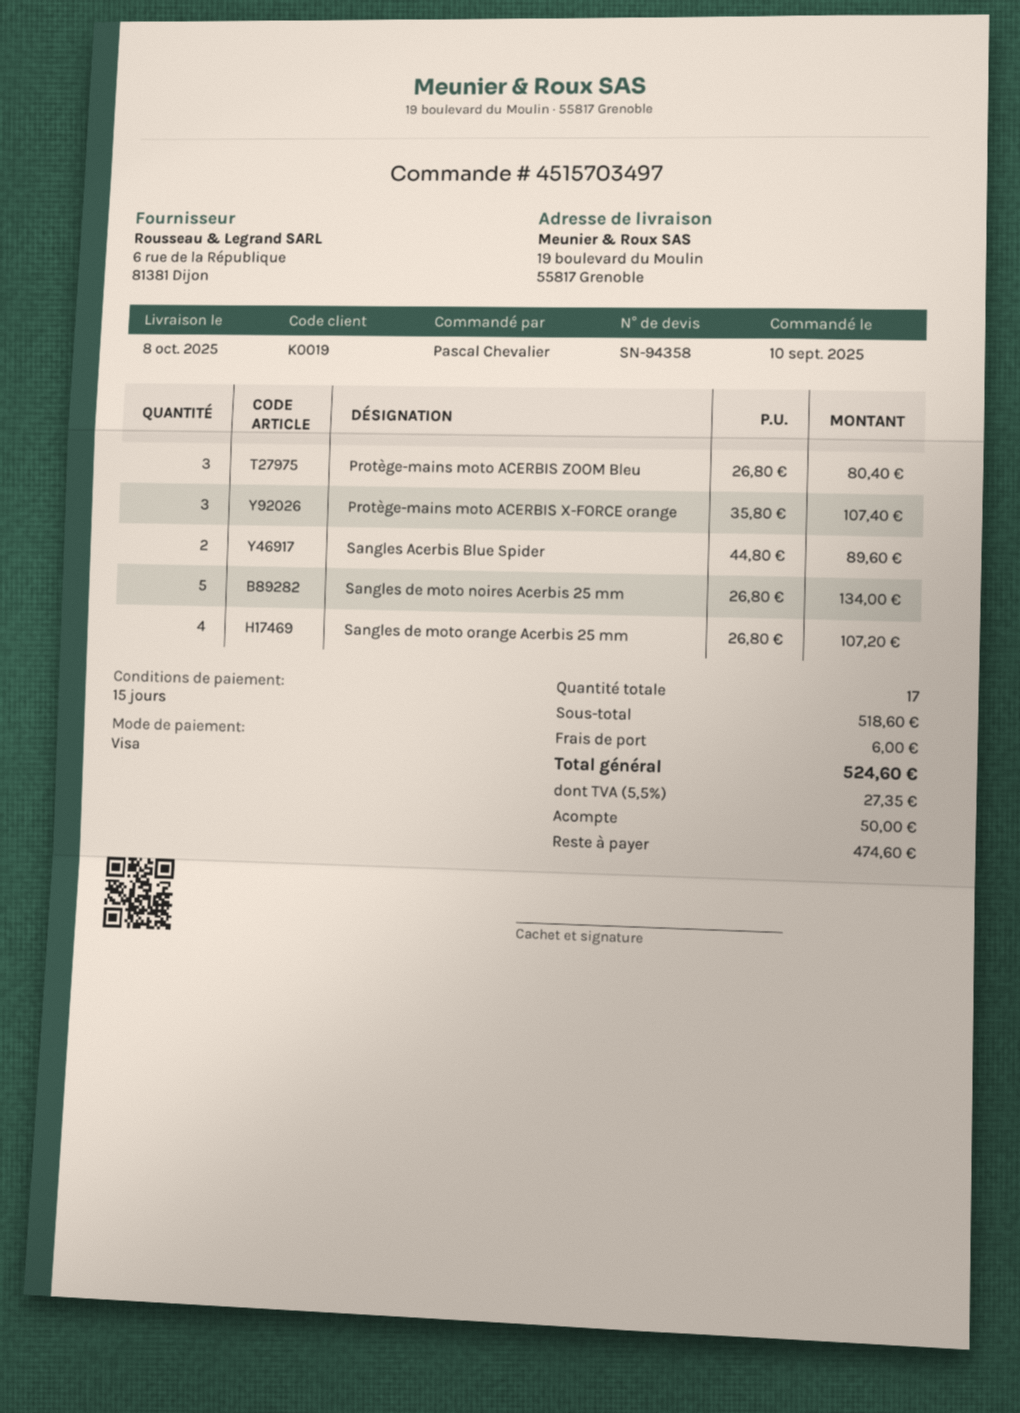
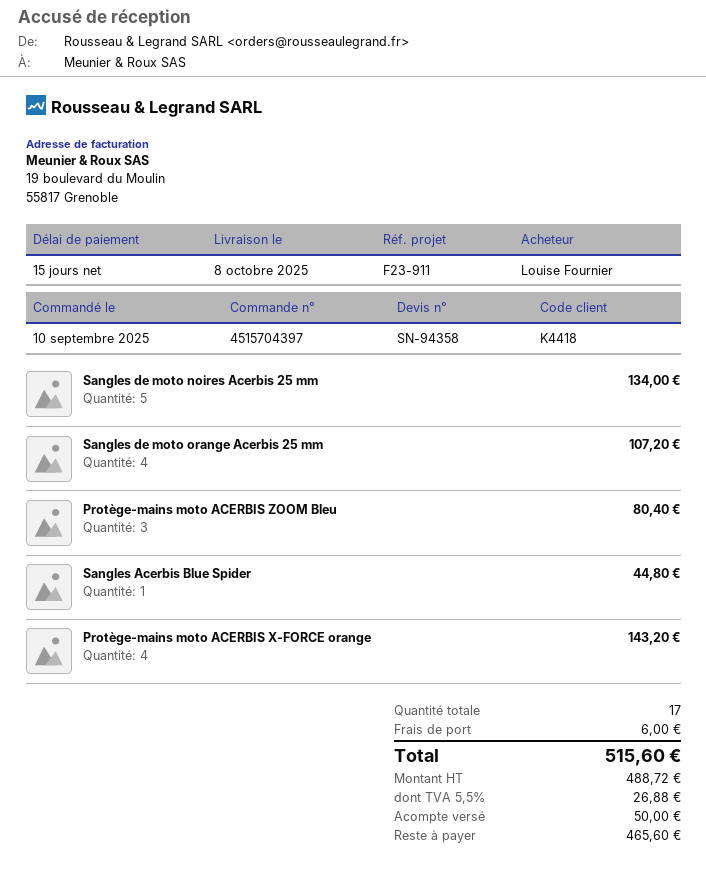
order number: 4515703497 -> 4515704397
customer number: K0019 -> K4418
ordered by: Pascal Chevalier -> Louise Fournier
Protège-mains moto ACERBIS X-FORCE orange: 3 for 107.40 -> 4 for 143.20
Sangles Acerbis Blue Spider: 2 for 89.60 -> 1 for 44.80
tax: 5.5% = 27.35 -> 5.5% = 26.88
total: 524.60 -> 515.60
balance: 474.60 -> 465.60

